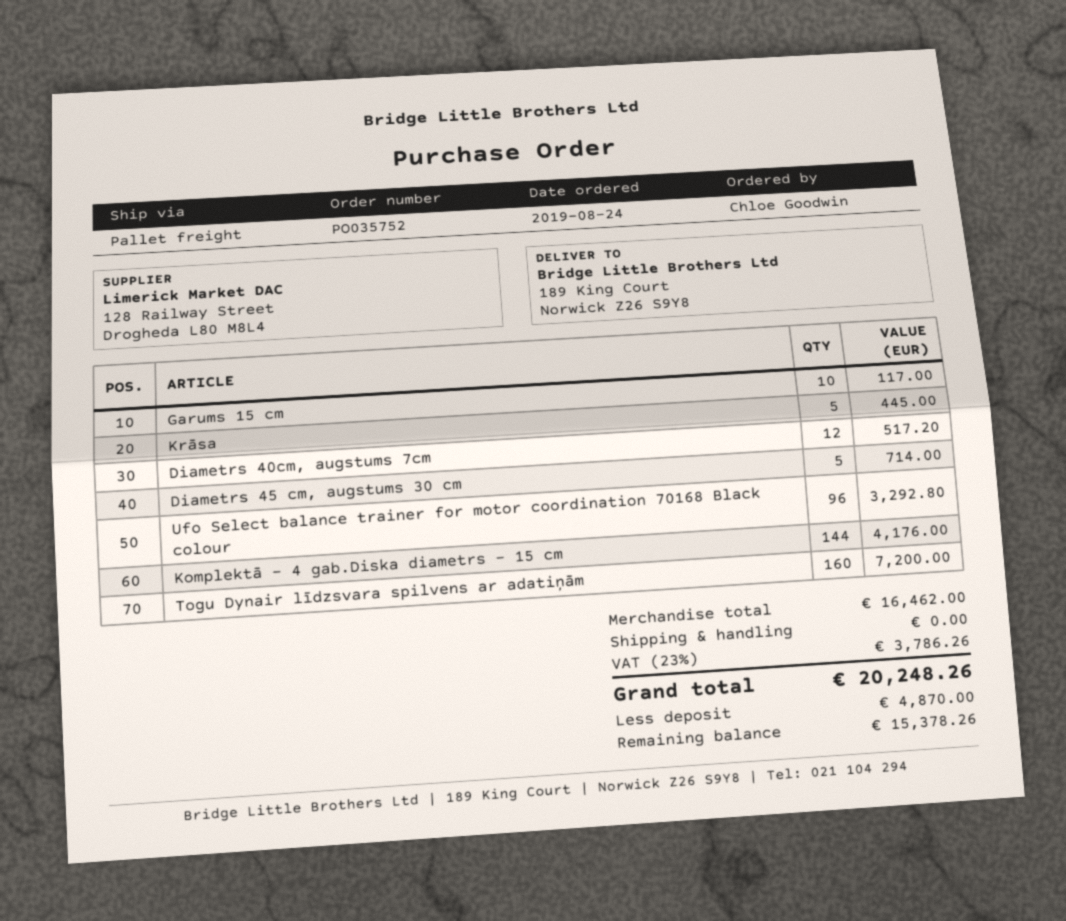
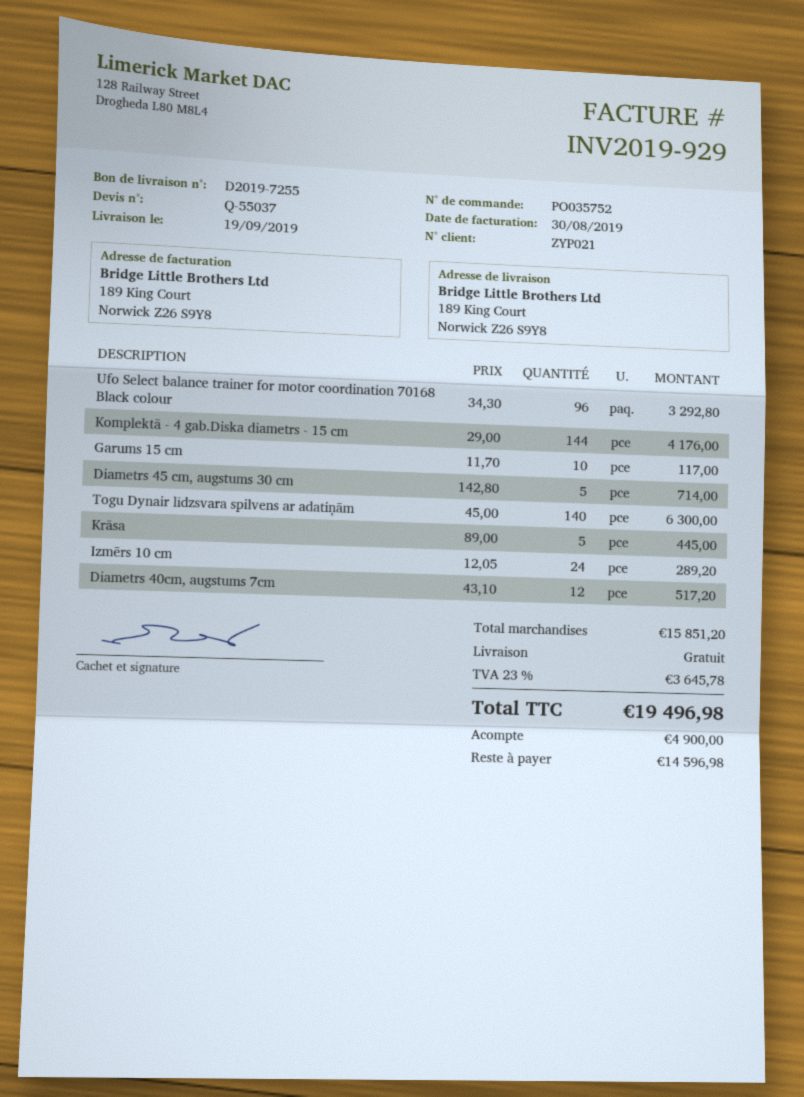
Togu Dynair līdzsvara spilvens ar adatiņām: 160 for 7200.00 -> 140 for 6300.00
Izmērs 10 cm: none -> 24 for 289.20
subtotal: 16462.00 -> 15851.20
tax: 23% = 3786.26 -> 23% = 3645.78
total: 20248.26 -> 19496.98
deposit: 4870.00 -> 4900.00
balance: 15378.26 -> 14596.98

